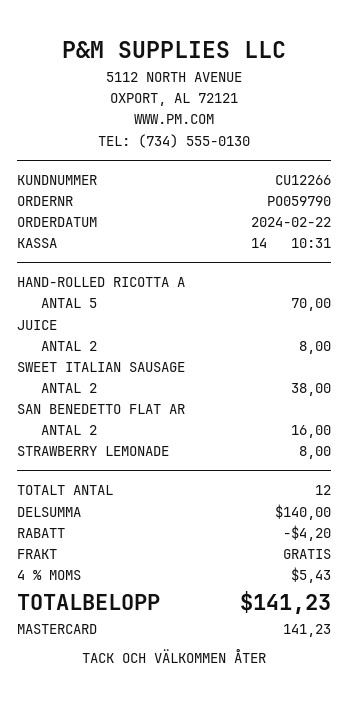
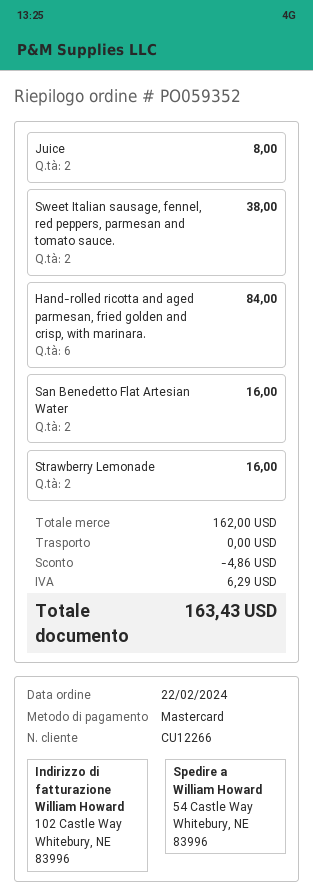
order number: PO059790 -> PO059352
HAND-ROLLED RICOTTA A: 5 for 70.00 -> 6 for 84.00
STRAWBERRY LEMONADE: 1 for 8.00 -> 2 for 16.00
subtotal: 140.00 -> 162.00
discount: 4.20 -> 4.86
tax: 5.43 -> 6.29
total: 141.23 -> 163.43

